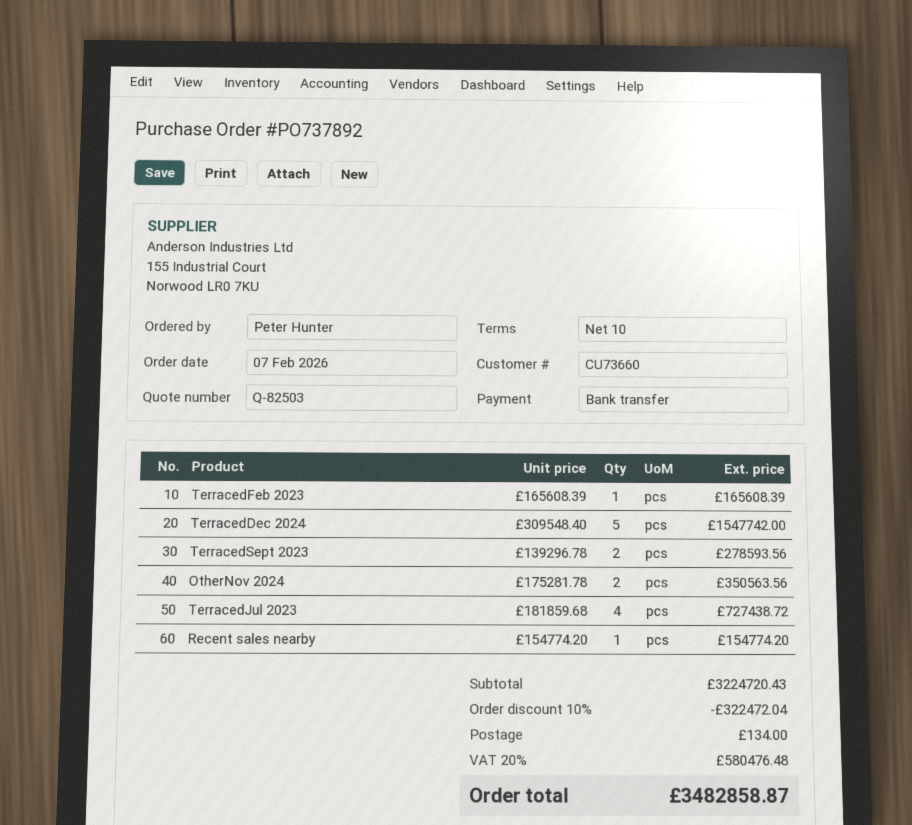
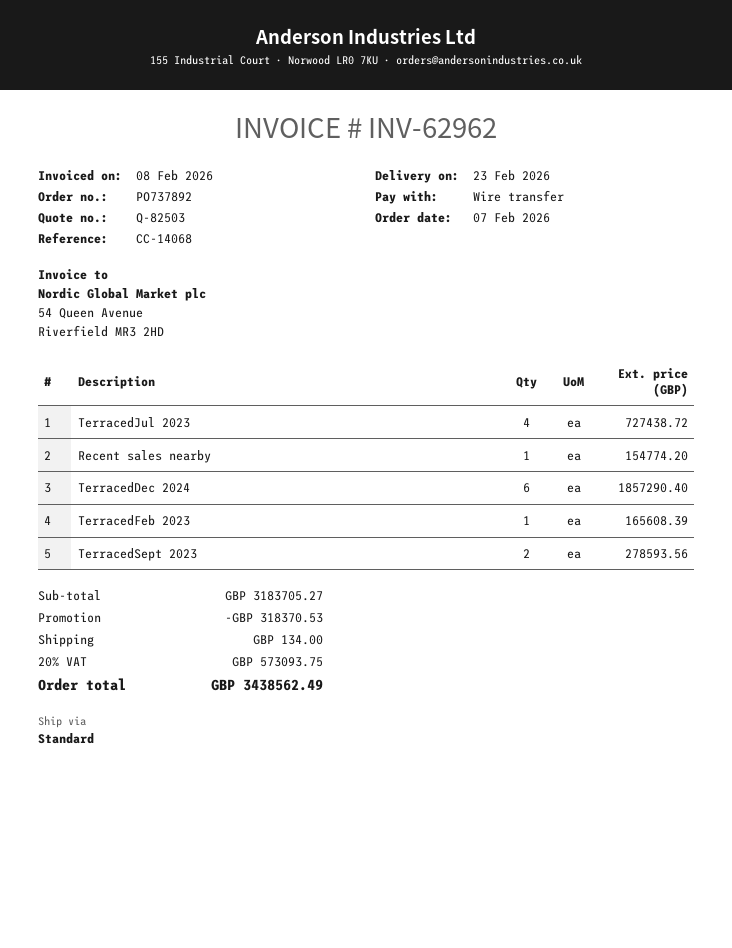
TerracedDec 2024: 5 for 1547742.00 -> 6 for 1857290.40
OtherNov 2024: 2 for 350563.56 -> none
subtotal: 3224720.43 -> 3183705.27
discount: 322472.04 -> 318370.53
tax: 20% = 580476.48 -> 20% = 573093.75
total: 3482858.87 -> 3438562.49

